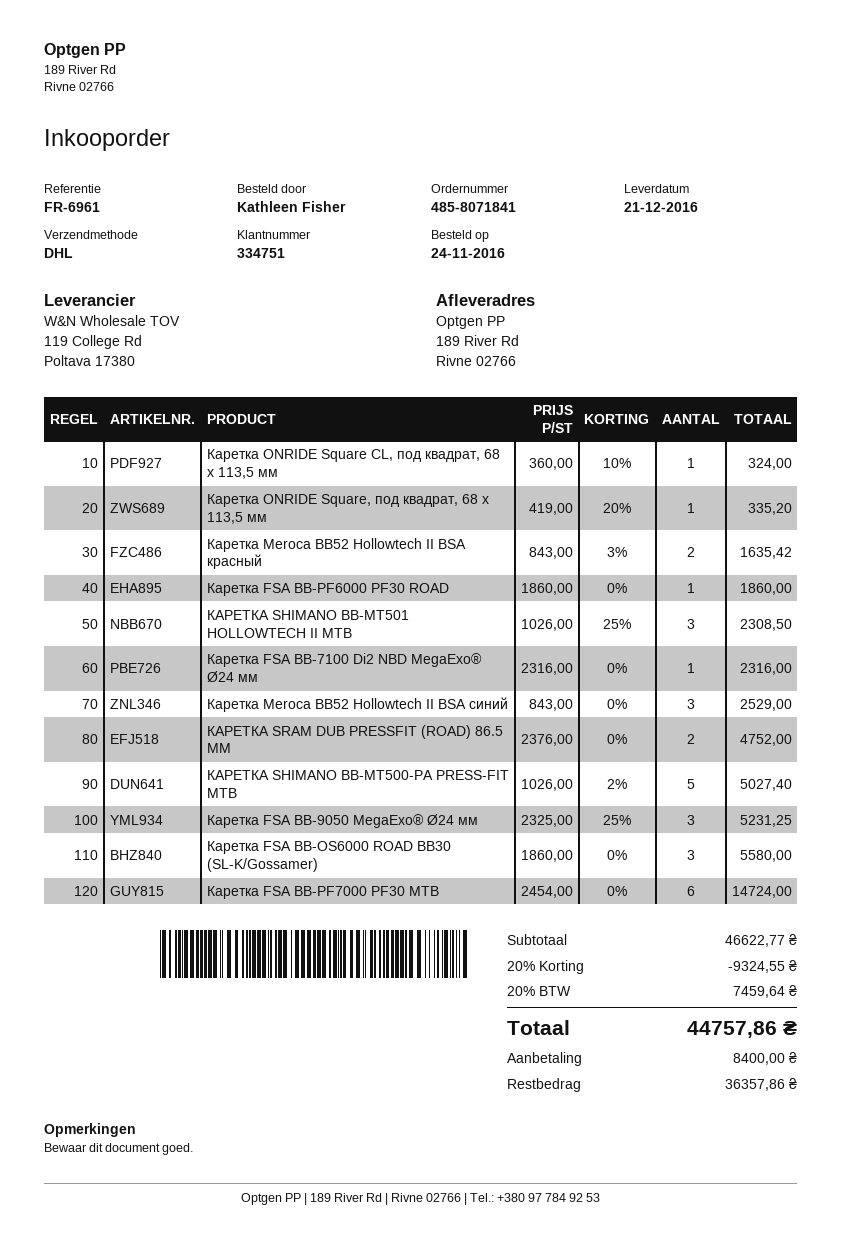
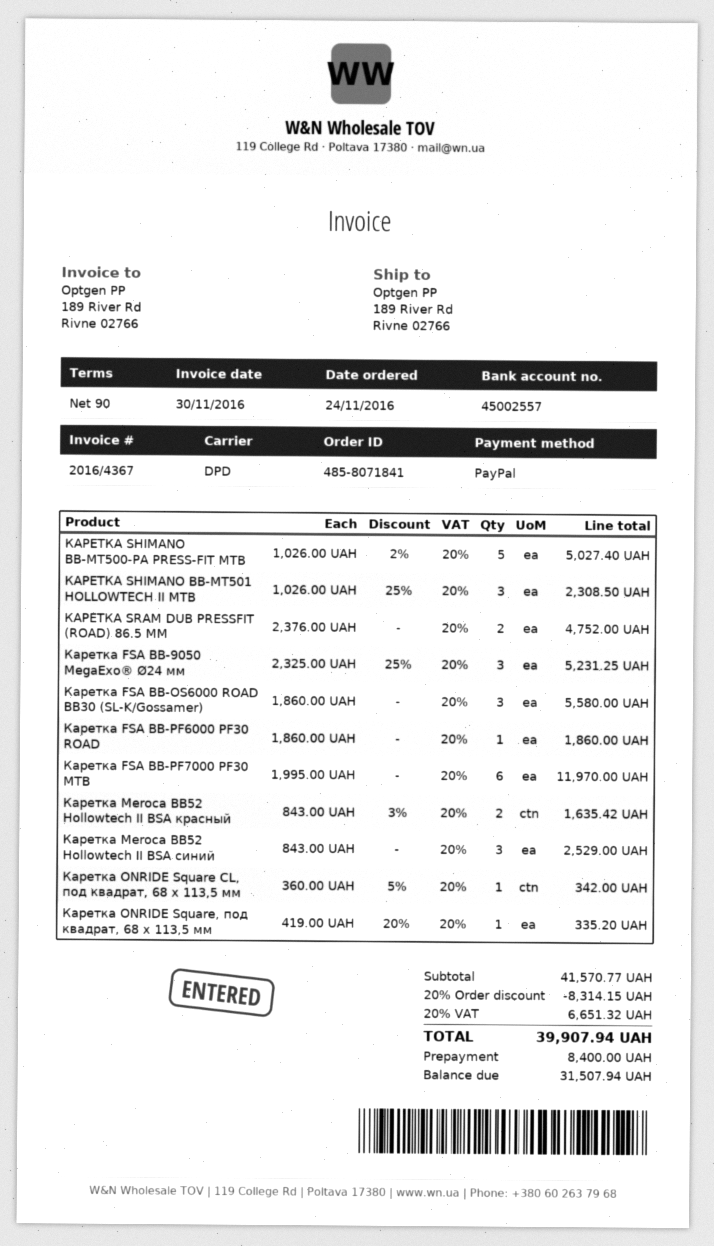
shipping method: DHL -> DPD
Каретка ONRIDE Square CL, под квадрат, 68 x 113,5 мм: 1 x 360.00 - 10% = 324.00 -> 1 x 360.00 - 5% = 342.00
Каретка FSA BB-7100 Di2 NBD MegaExo® Ø24 мм: 1 x 2316.00 = 2316.00 -> none
Каретка FSA BB-PF7000 PF30 MTB: 6 x 2454.00 = 14724.00 -> 6 x 1995.00 = 11970.00
subtotal: 46622.77 -> 41570.77
discount: 20% = 9324.55 -> 20% = 8314.15
tax: 20% = 7459.64 -> 20% = 6651.32
total: 44757.86 -> 39907.94
balance: 36357.86 -> 31507.94

